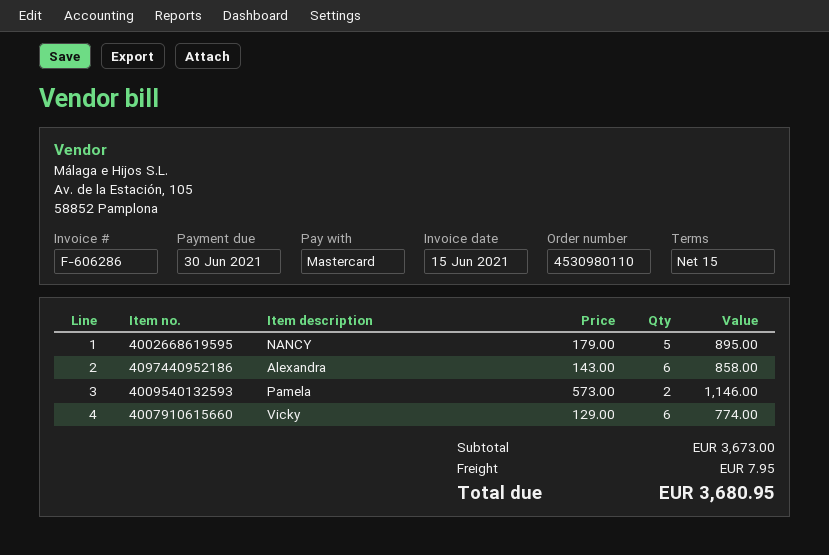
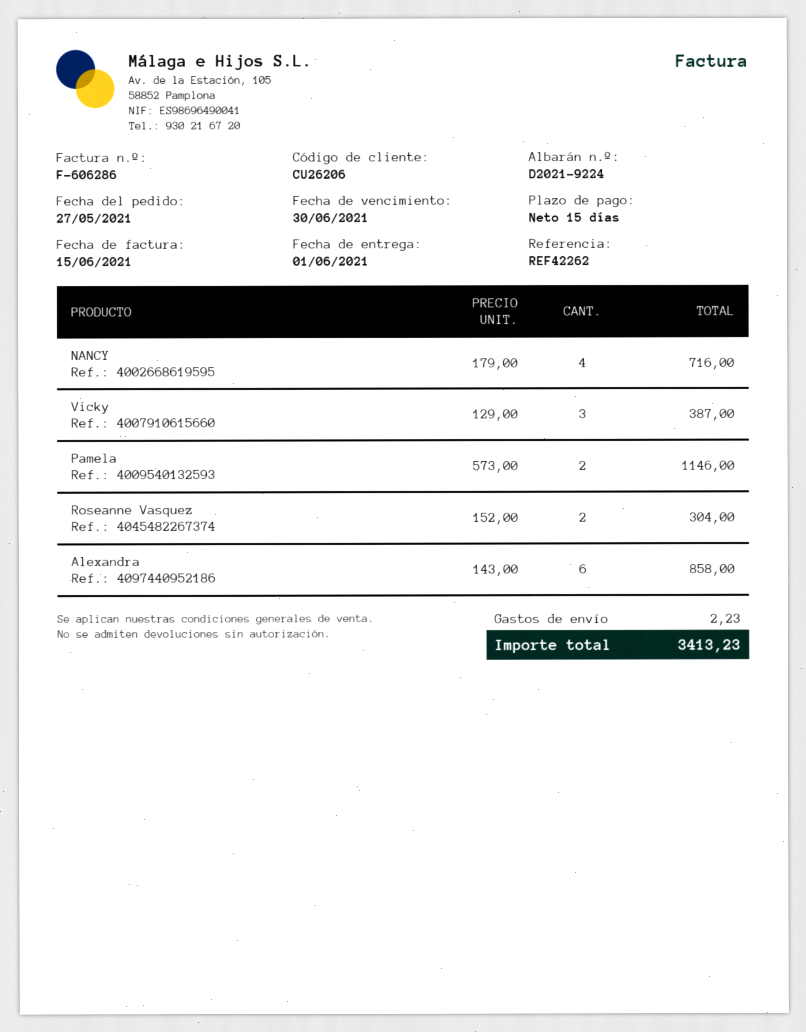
NANCY: 5 x 179.00 = 895.00 -> 4 x 179.00 = 716.00
Vicky: 6 x 129.00 = 774.00 -> 3 x 129.00 = 387.00
Roseanne Vasquez: none -> 2 x 152.00 = 304.00
shipping: 7.95 -> 2.23
total: 3680.95 -> 3413.23

